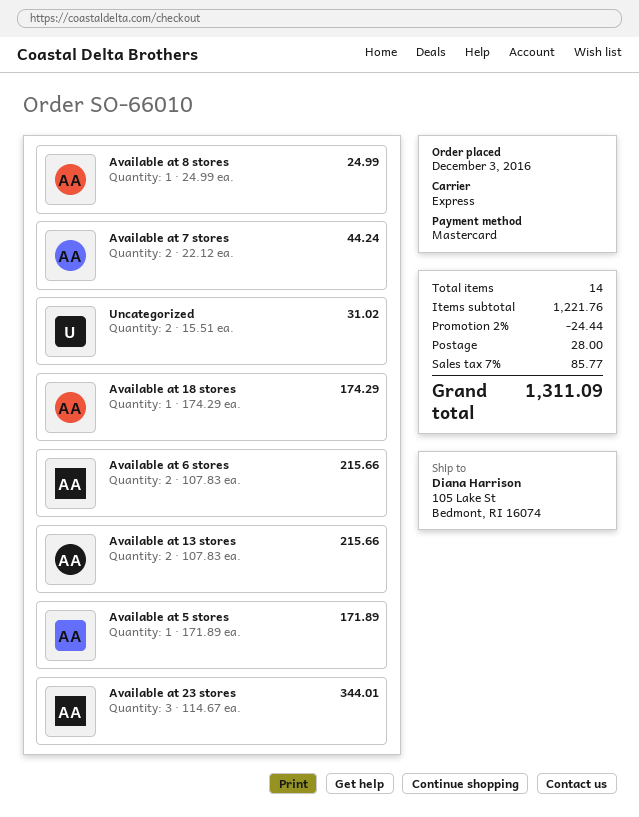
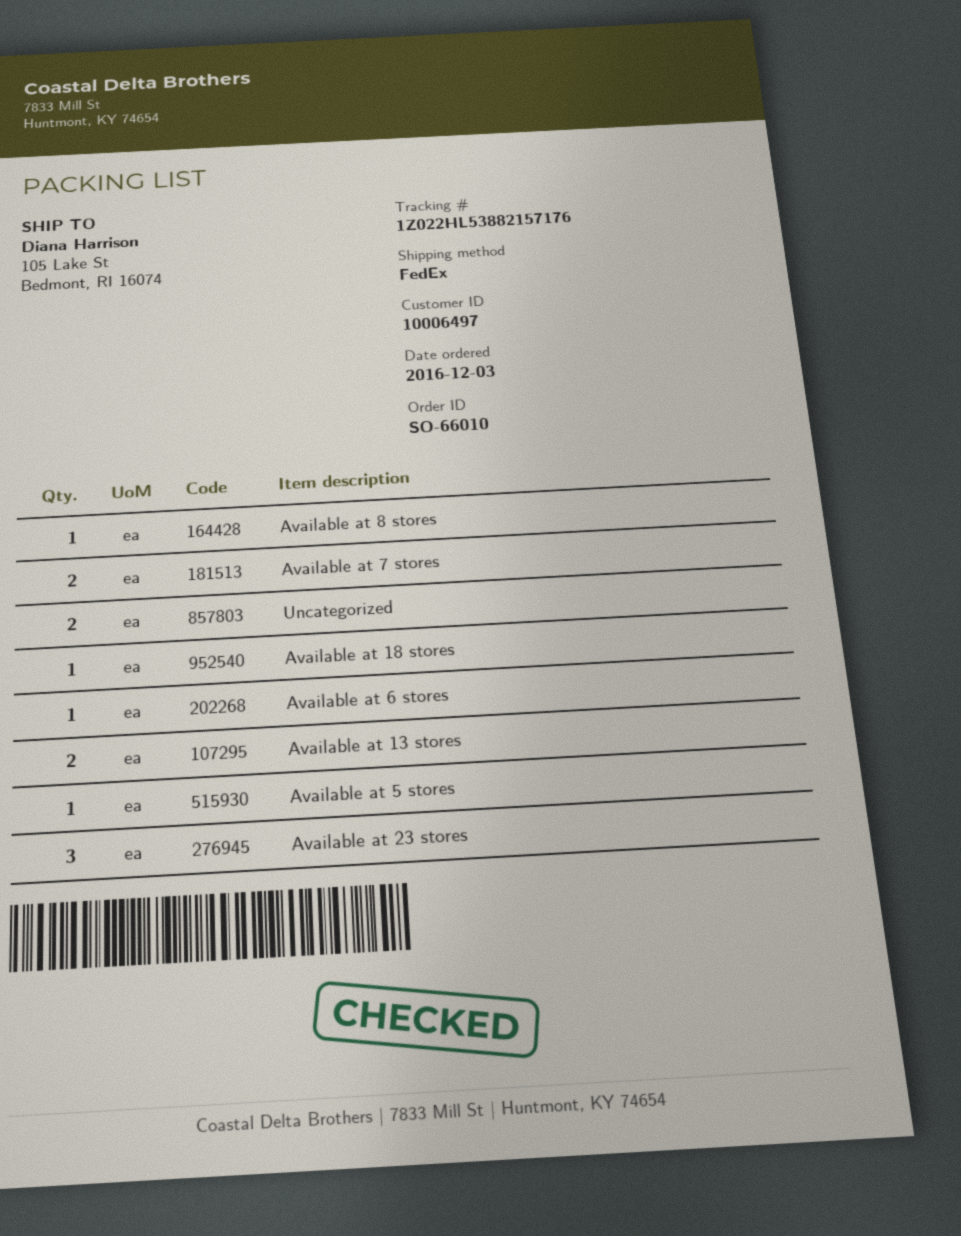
shipping method: express -> FedEx
Available at 6 stores: 2 -> 1

